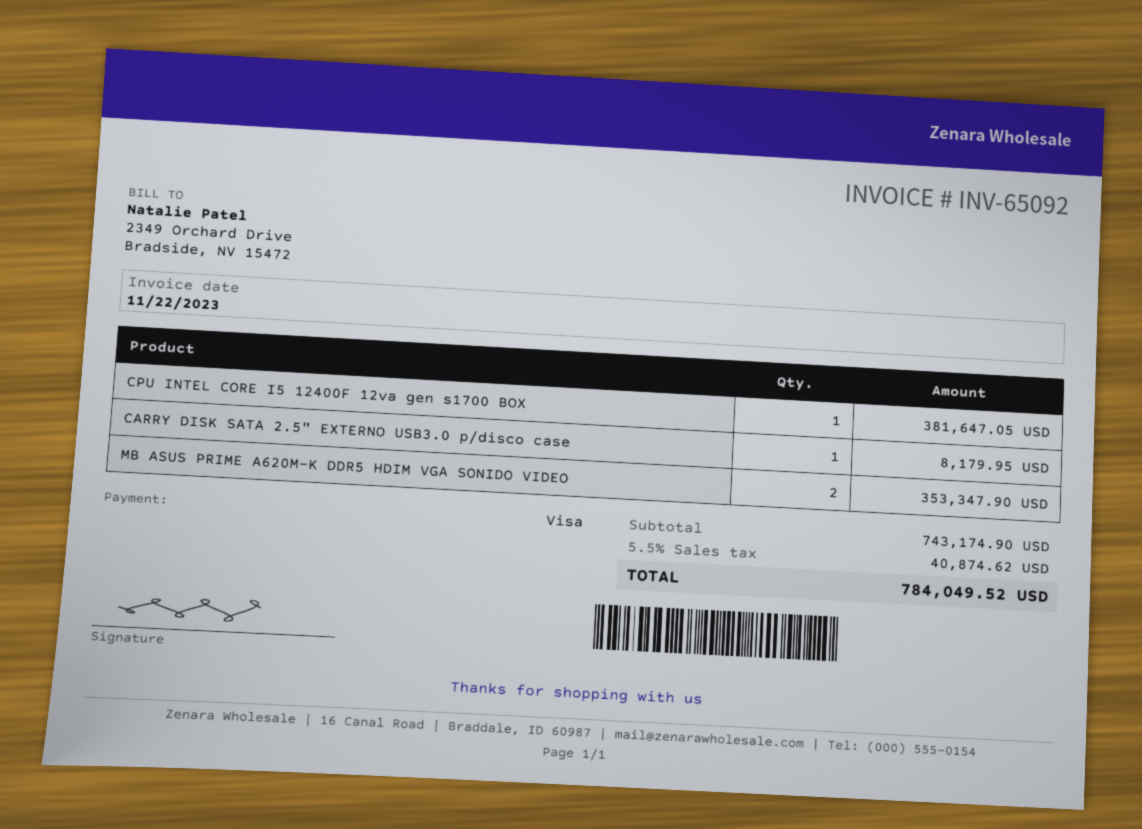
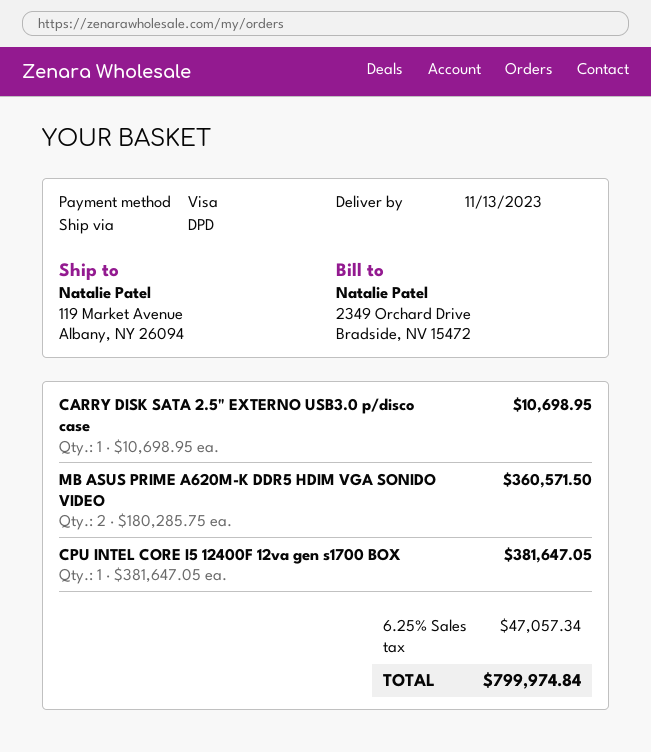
CARRY DISK SATA 2.5" EXTERNO USB3.0 p/disco case: 1 for 8179.95 -> 1 for 10698.95
MB ASUS PRIME A620M-K DDR5 HDIM VGA SONIDO VIDEO: 2 for 353347.90 -> 2 for 360571.50
tax: 5.5% = 40874.62 -> 6.25% = 47057.34
total: 784049.52 -> 799974.84

